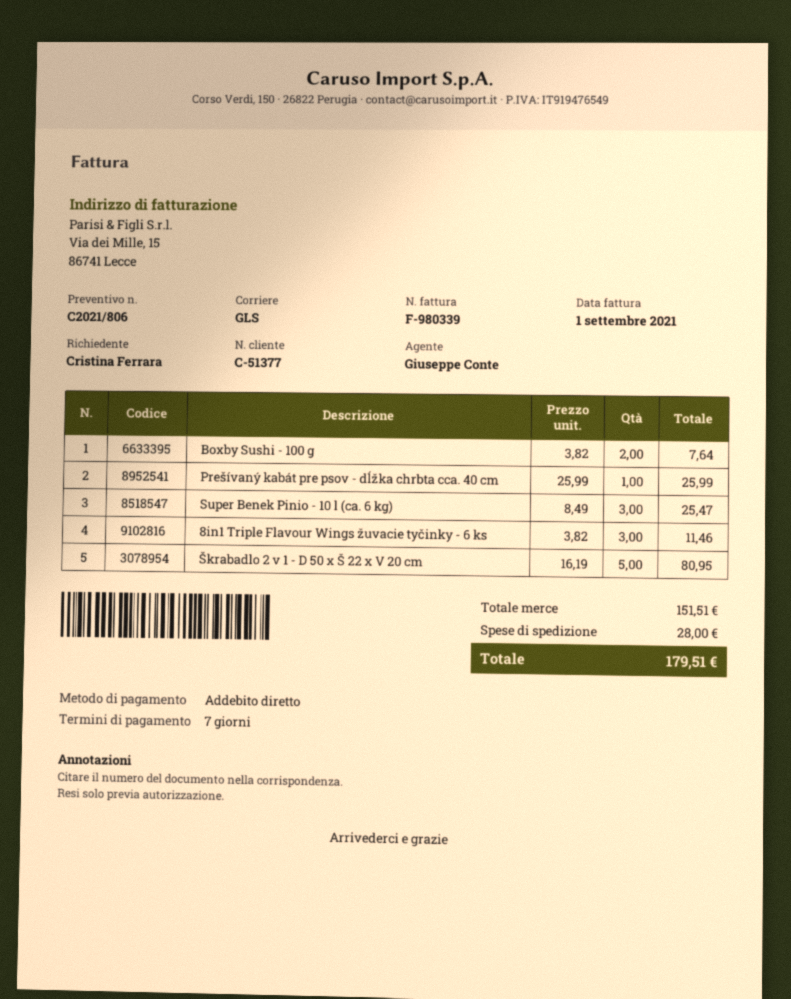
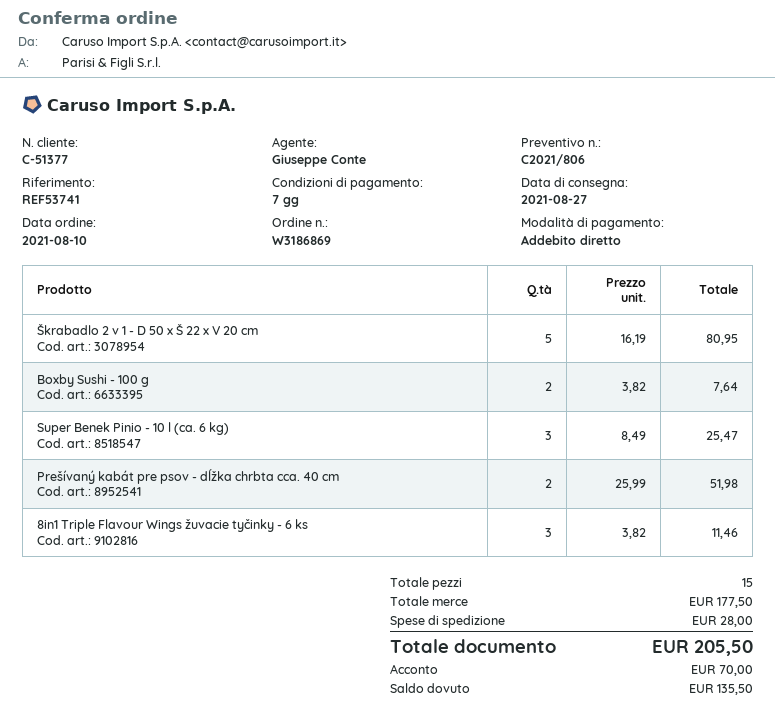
Prešívaný kabát pre psov - dĺžka chrbta cca. 40 cm: 1 x 25.99 = 25.99 -> 2 x 25.99 = 51.98
subtotal: 151.51 -> 177.50
total: 179.51 -> 205.50

